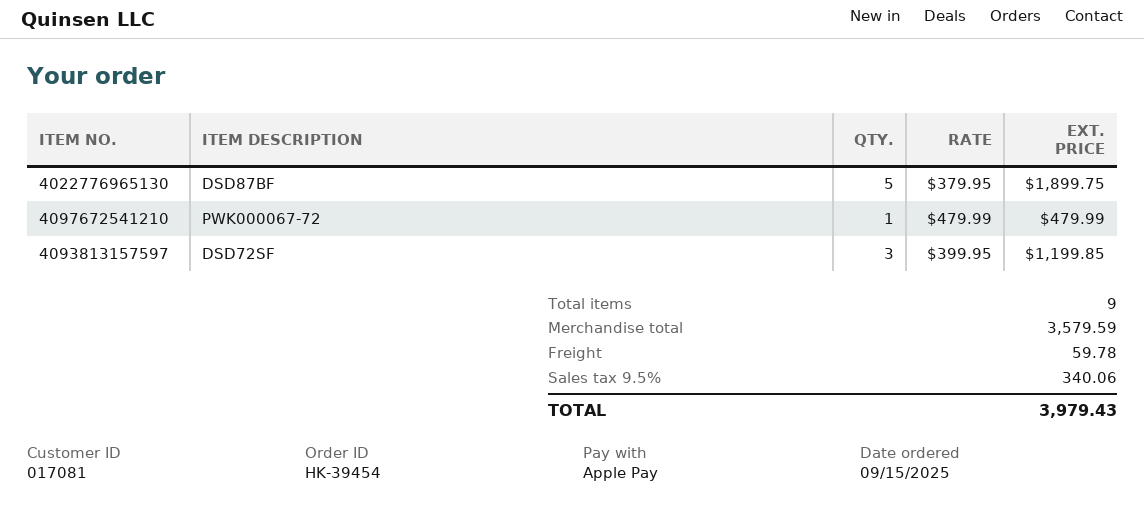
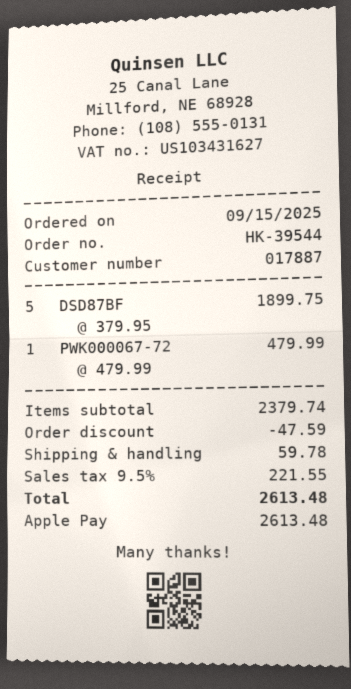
order number: HK-39454 -> HK-39544
customer number: 017081 -> 017887
DSD72SF: 3 x 399.95 = 1199.85 -> none
subtotal: 3579.59 -> 2379.74
discount: none -> 47.59
tax: 9.5% = 340.06 -> 9.5% = 221.55
total: 3979.43 -> 2613.48

